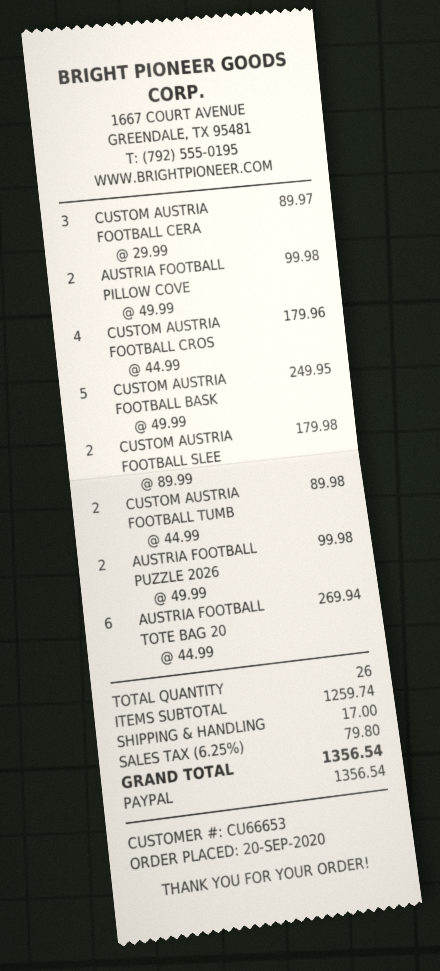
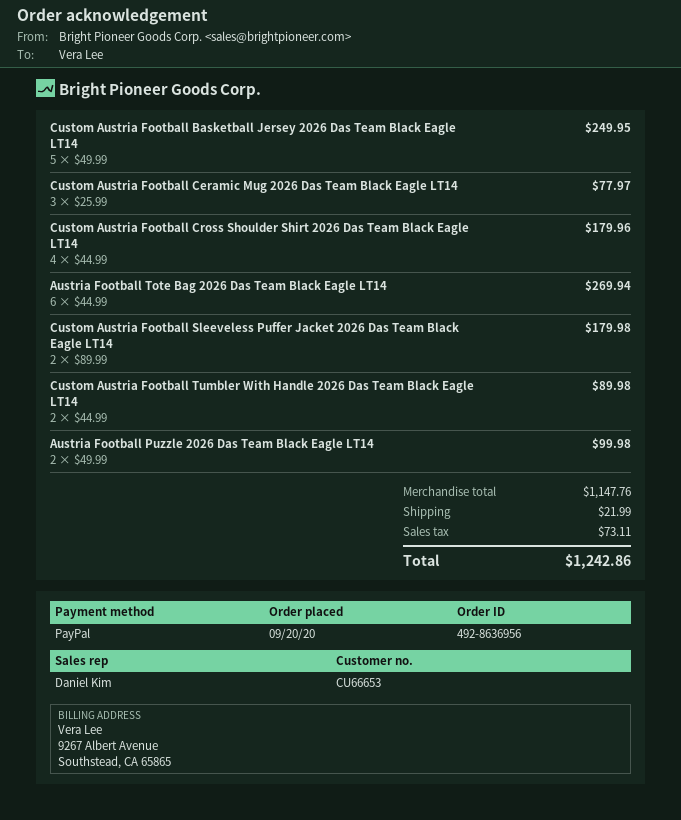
CUSTOM AUSTRIA FOOTBALL CERA: 3 x 29.99 = 89.97 -> 3 x 25.99 = 77.97
AUSTRIA FOOTBALL PILLOW COVE: 2 x 49.99 = 99.98 -> none
subtotal: 1259.74 -> 1147.76
shipping: 17.00 -> 21.99
tax: 79.80 -> 73.11
total: 1356.54 -> 1242.86

